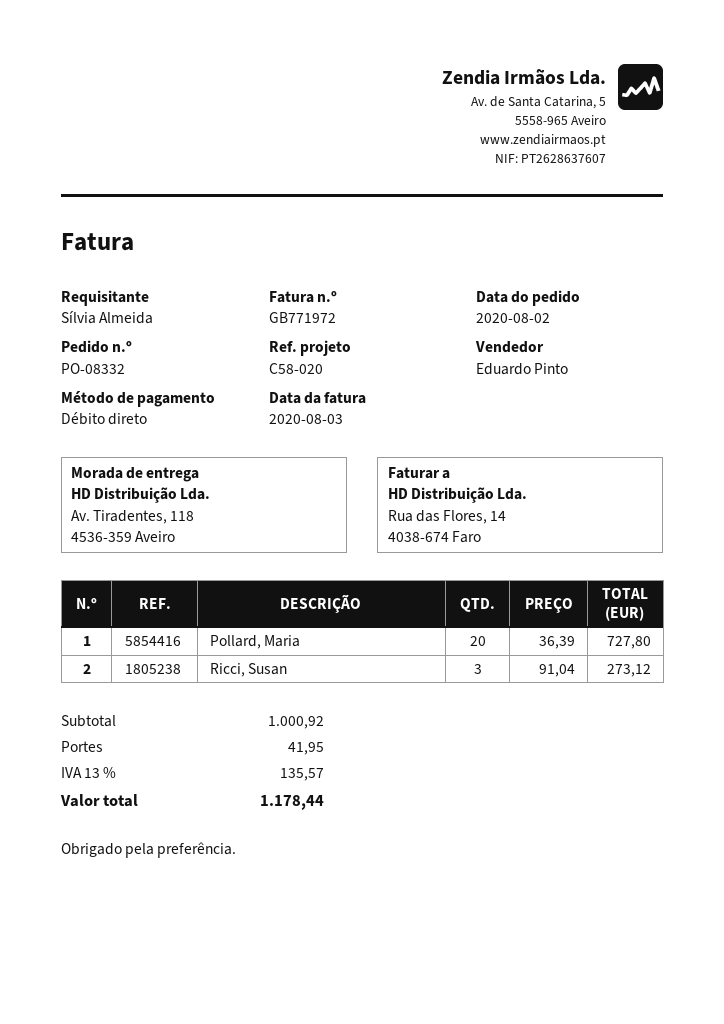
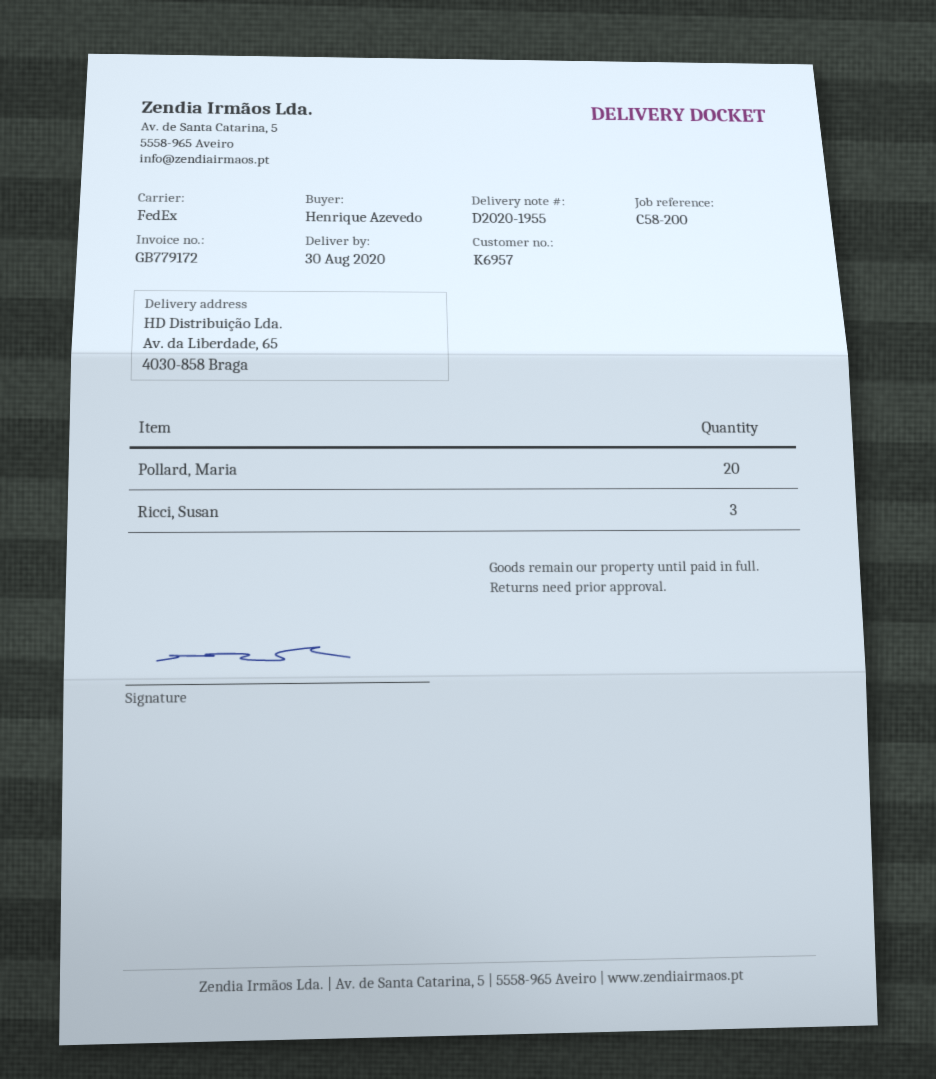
invoice number: GB771972 -> GB779172
reference: C58-020 -> C58-200
ordered by: Sílvia Almeida -> Henrique Azevedo
ship to: Av. Tiradentes, 118, 4536-359 Aveiro -> Av. da Liberdade, 65, 4030-858 Braga

